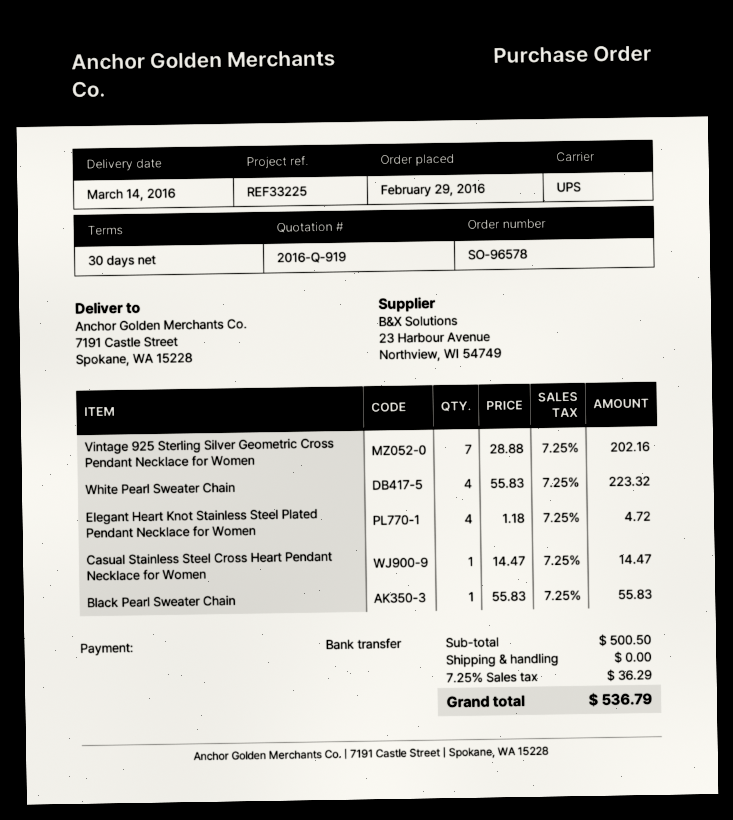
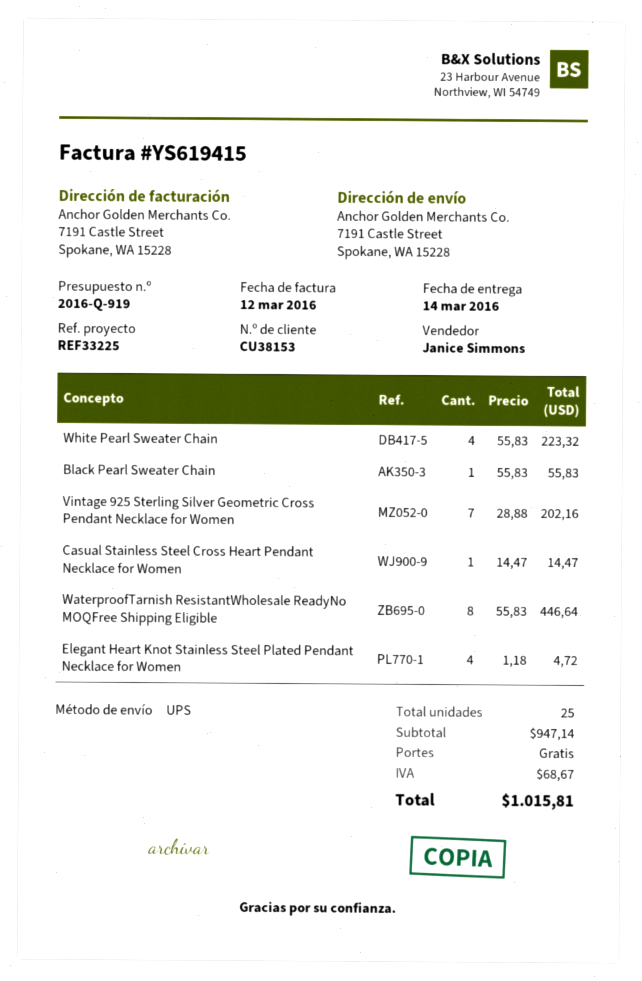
WaterproofTarnish ResistantWholesale ReadyNo MOQFree Shipping Eligible: none -> 8 x 55.83 = 446.64
subtotal: 500.50 -> 947.14
tax: 36.29 -> 68.67
total: 536.79 -> 1015.81

